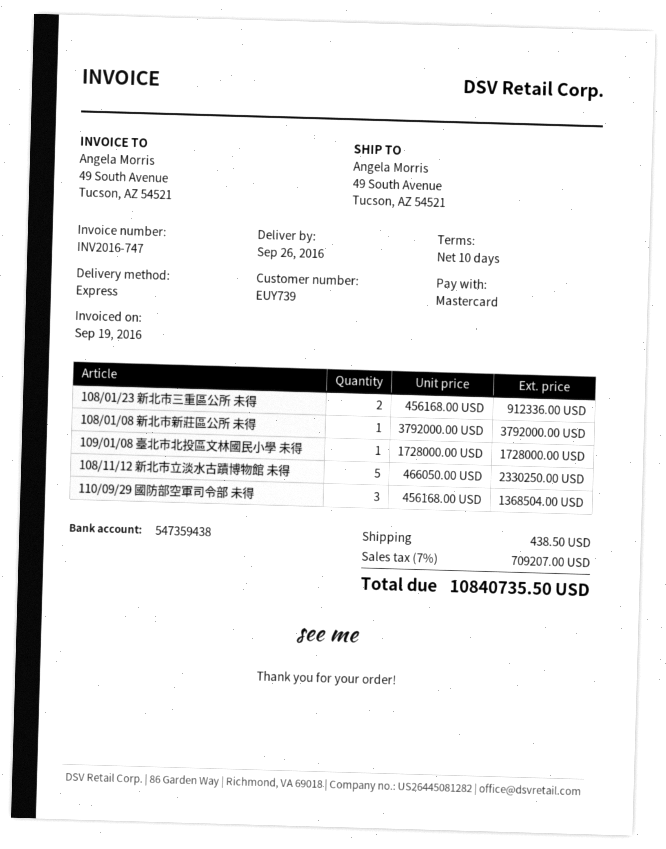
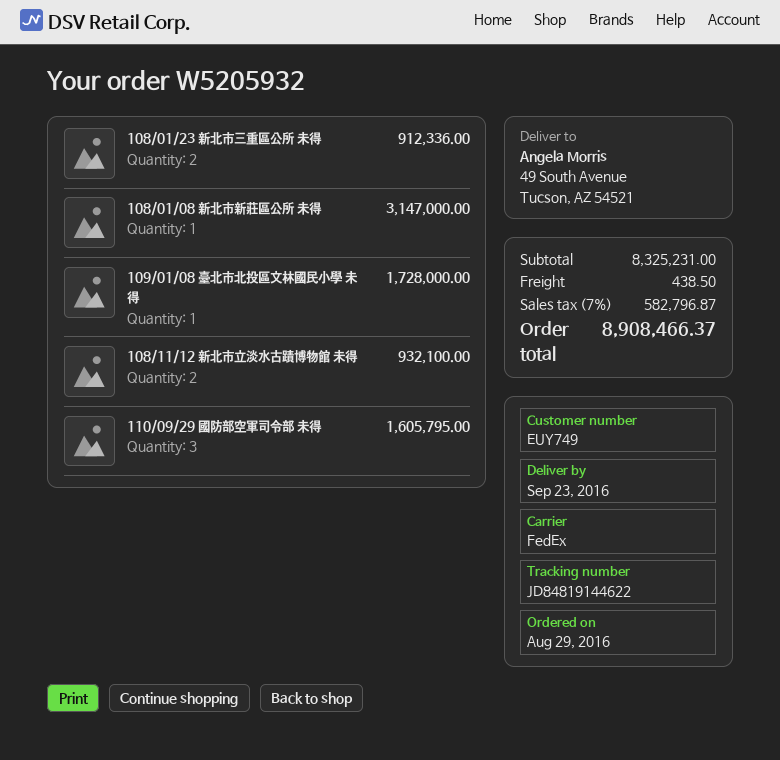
delivery date: 2016-09-26 -> 2016-09-23
customer number: EUY739 -> EUY749
shipping method: express -> FedEx
108/01/08 新北市新莊區公所 未得: 1 for 3792000.00 -> 1 for 3147000.00
108/11/12 新北市立淡水古蹟博物館 未得: 5 for 2330250.00 -> 2 for 932100.00
110/09/29 國防部空軍司令部 未得: 3 for 1368504.00 -> 3 for 1605795.00
tax: 7% = 709207.00 -> 7% = 582796.87
total: 10840735.50 -> 8908466.37

